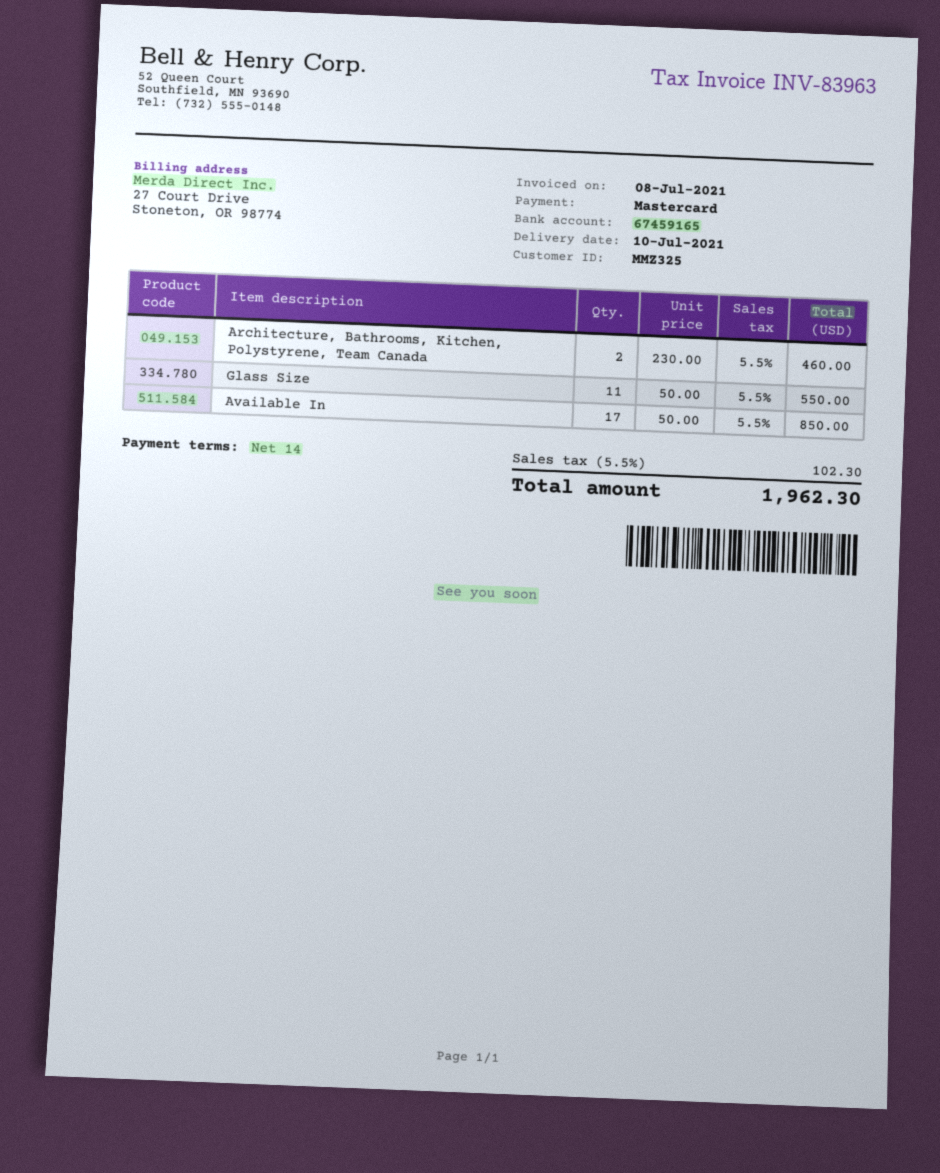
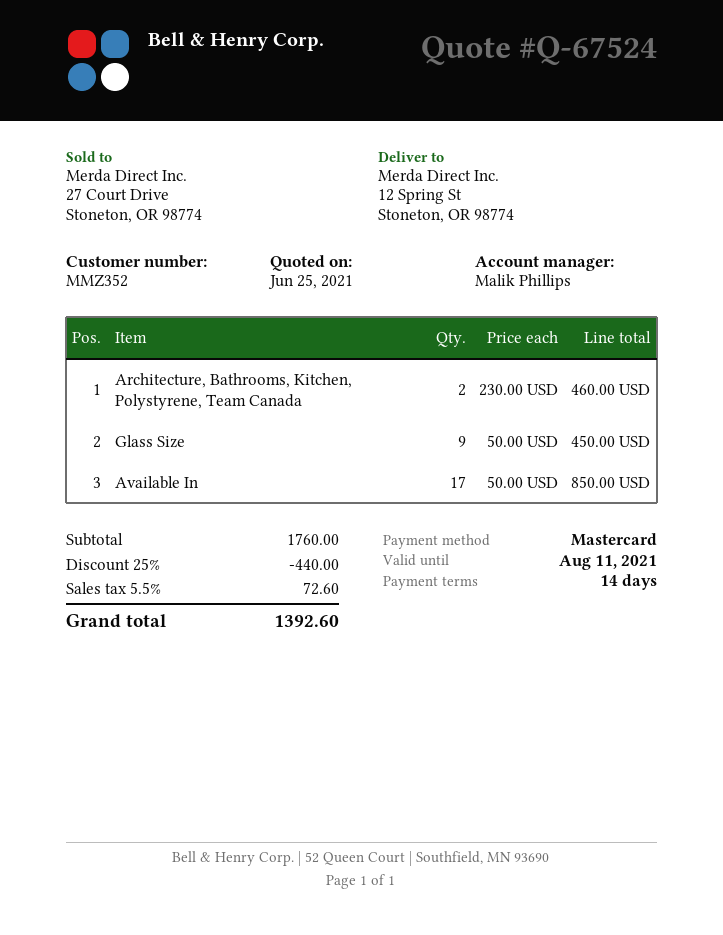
customer number: MMZ325 -> MMZ352
Glass Size: 11 x 50.00 = 550.00 -> 9 x 50.00 = 450.00
discount: none -> 25% = 440.00
tax: 5.5% = 102.30 -> 5.5% = 72.60
total: 1962.30 -> 1392.60

